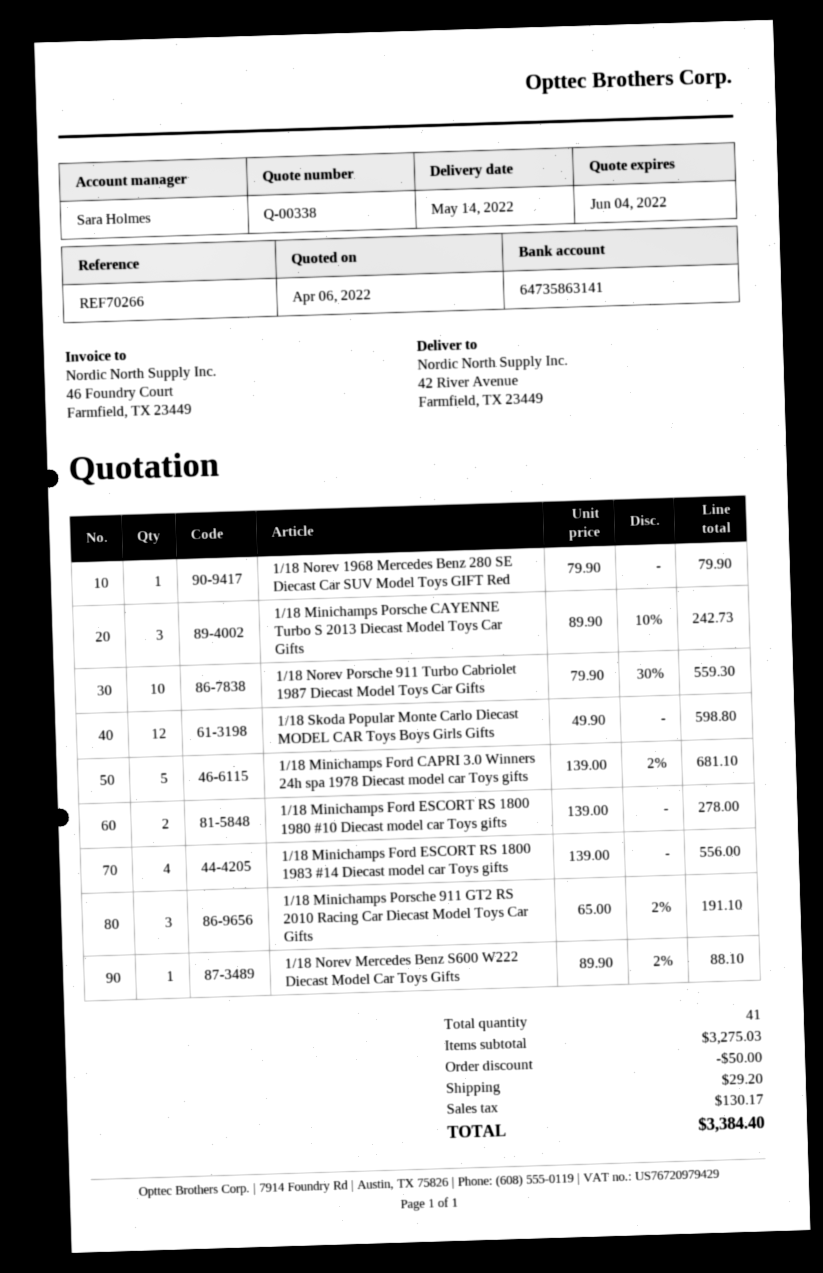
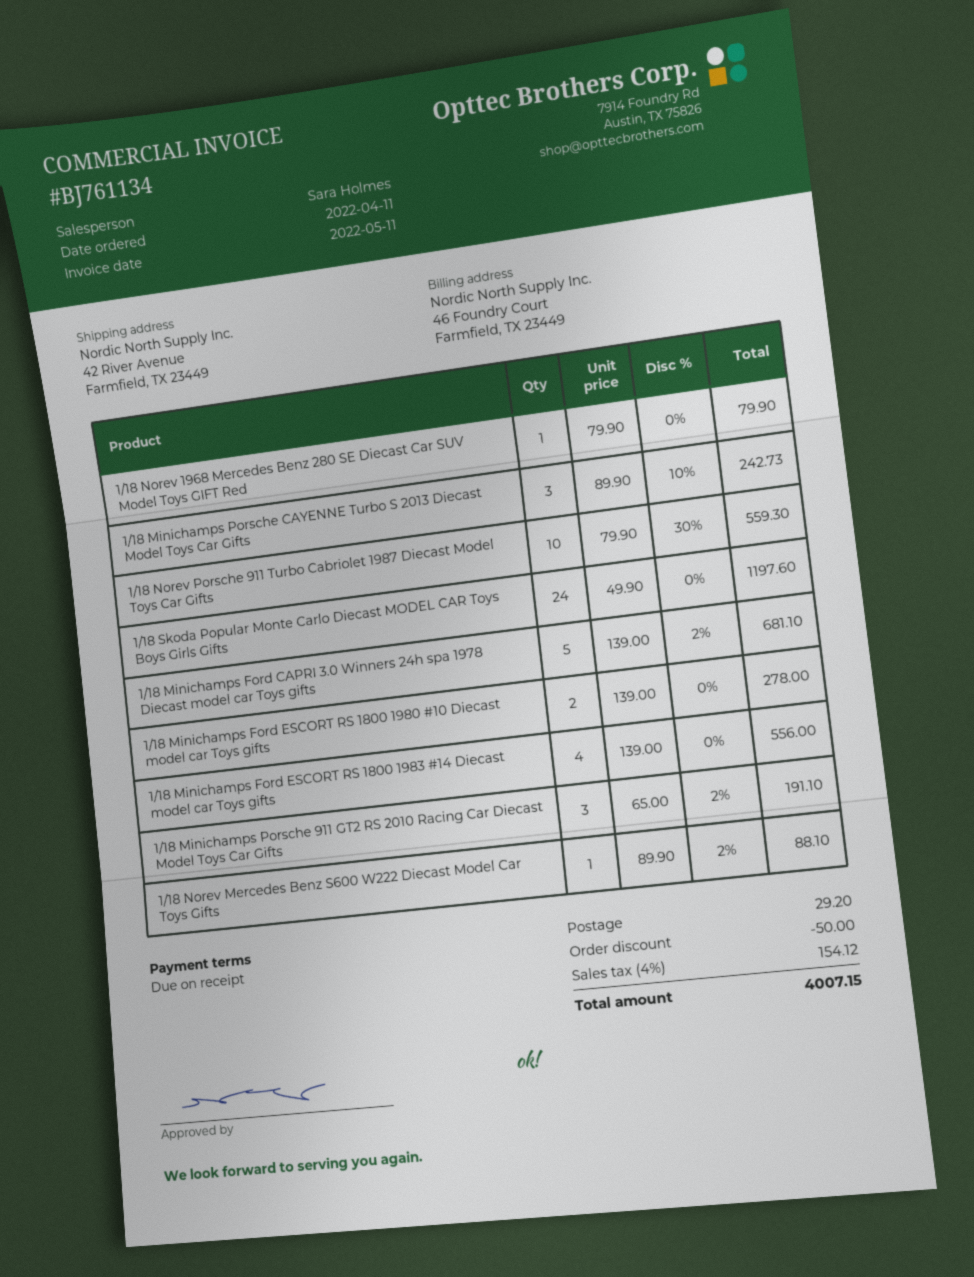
1/18 Skoda Popular Monte Carlo Diecast MODEL CAR Toys Boys Girls Gifts: 12 x 49.90 = 598.80 -> 24 x 49.90 = 1197.60
tax: 130.17 -> 154.12
total: 3384.40 -> 4007.15

